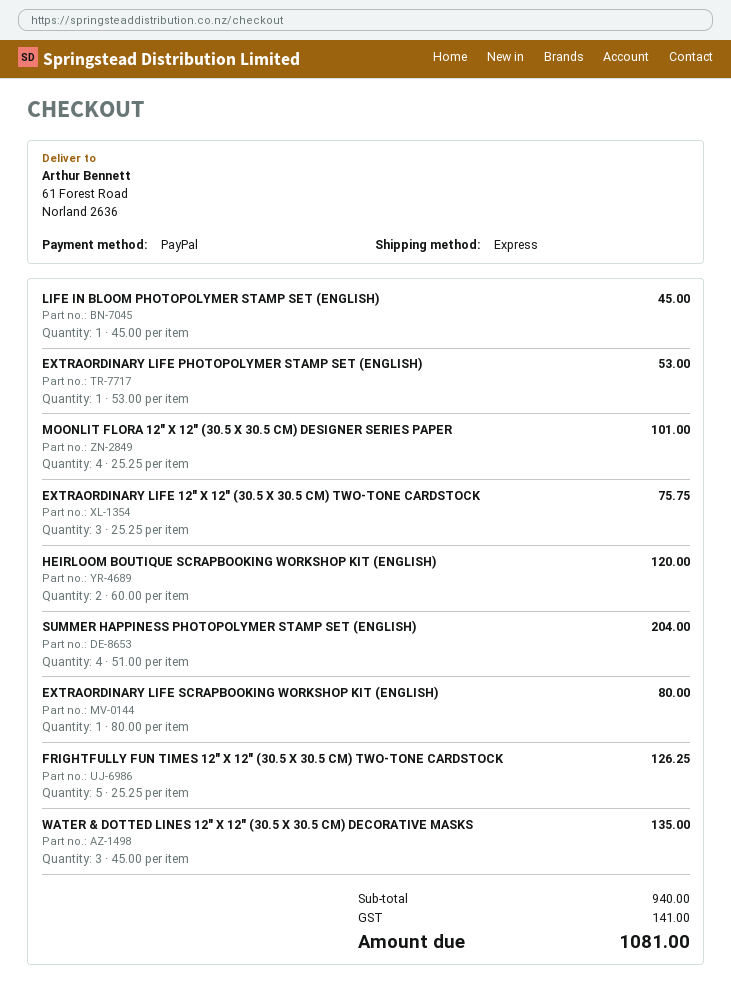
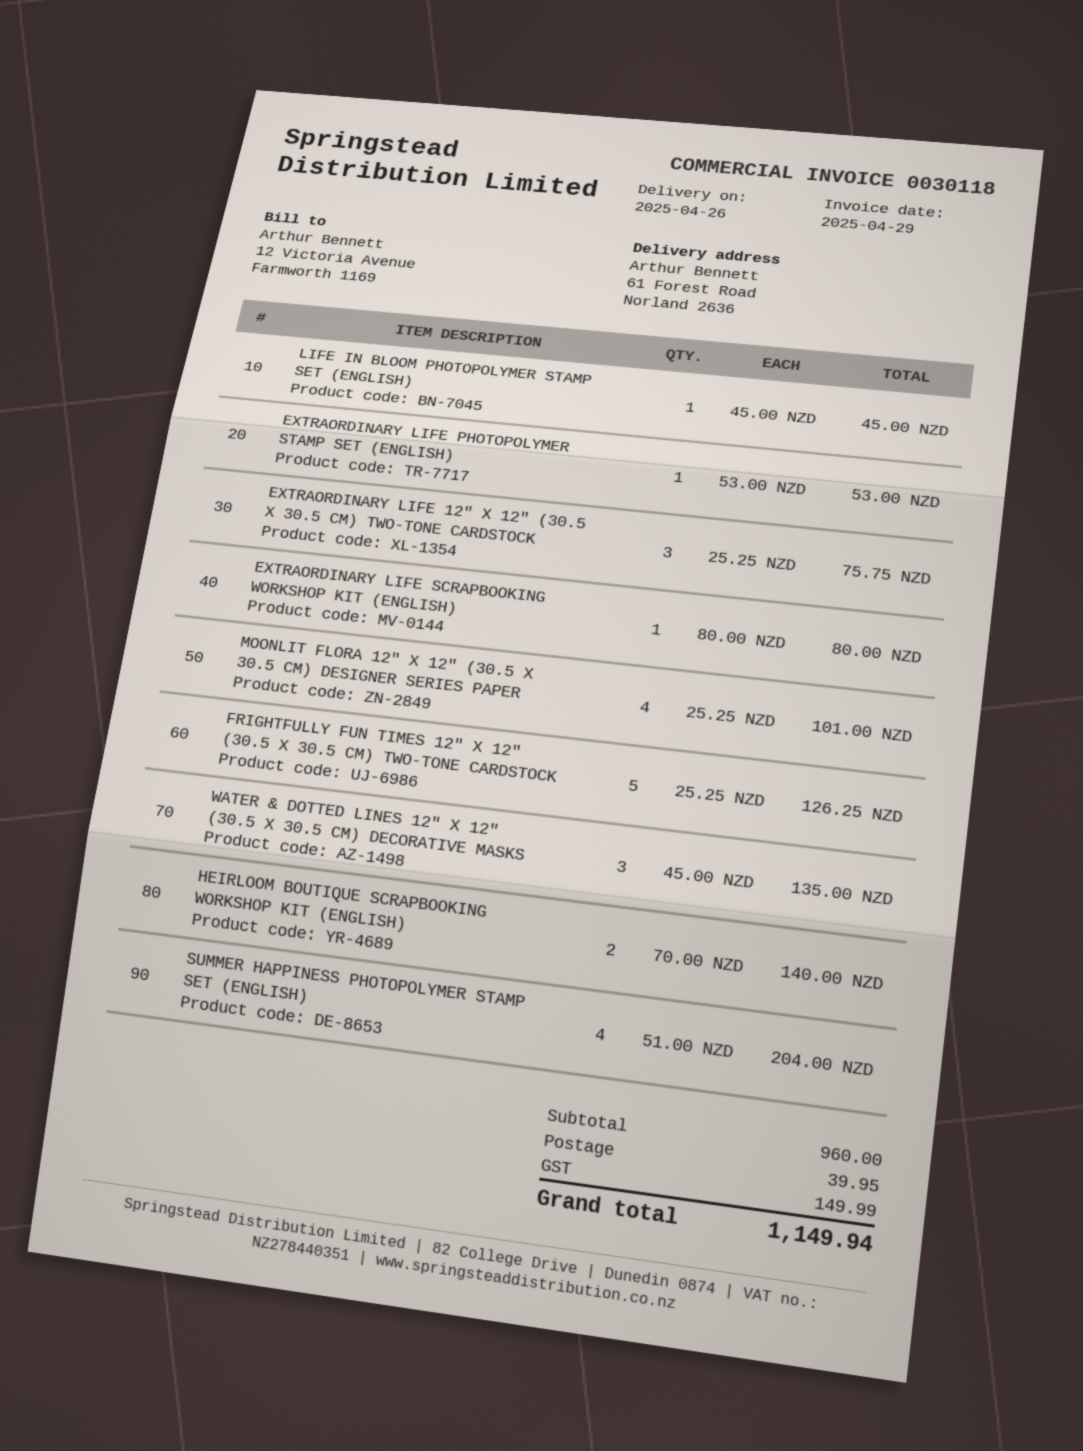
HEIRLOOM BOUTIQUE SCRAPBOOKING WORKSHOP KIT (ENGLISH): 2 x 60.00 = 120.00 -> 2 x 70.00 = 140.00
subtotal: 940.00 -> 960.00
shipping: none -> 39.95
tax: 141.00 -> 149.99
total: 1081.00 -> 1149.94

